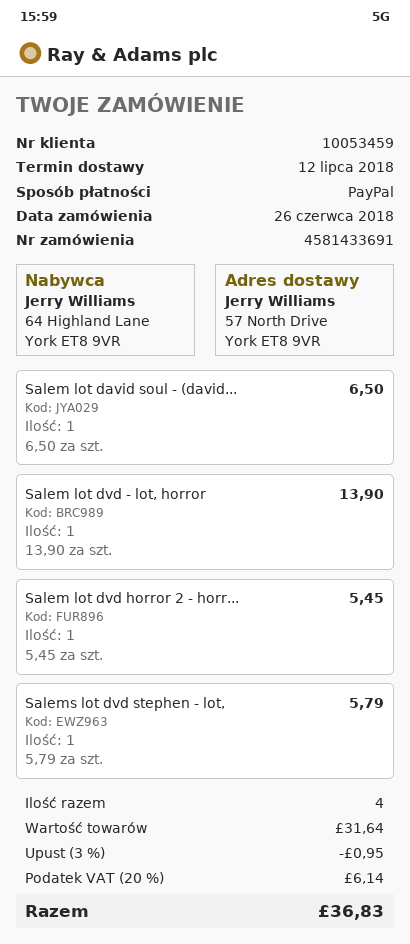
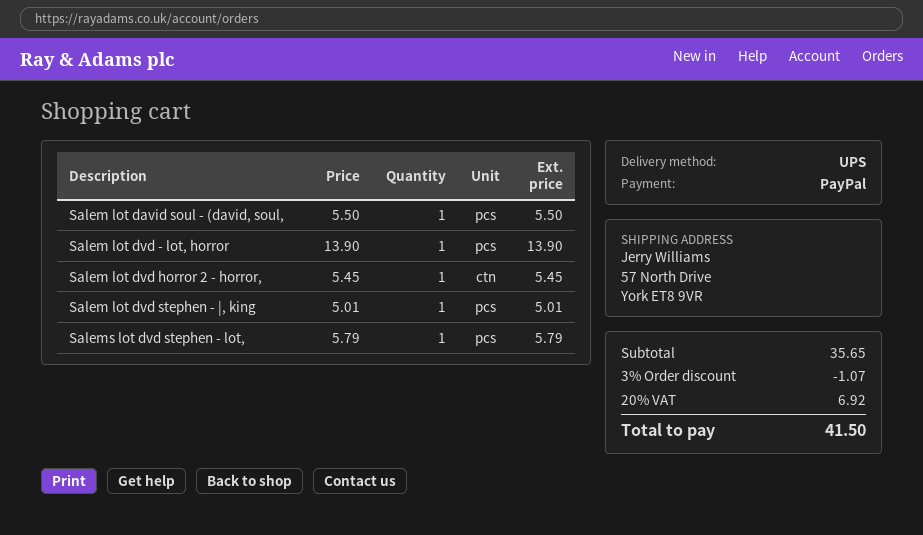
Salem lot david soul - (david...: 1 x 6.50 = 6.50 -> 1 x 5.50 = 5.50
Salem lot dvd stephen - |, king: none -> 1 x 5.01 = 5.01
subtotal: 31.64 -> 35.65
discount: 3% = 0.95 -> 3% = 1.07
tax: 20% = 6.14 -> 20% = 6.92
total: 36.83 -> 41.50

